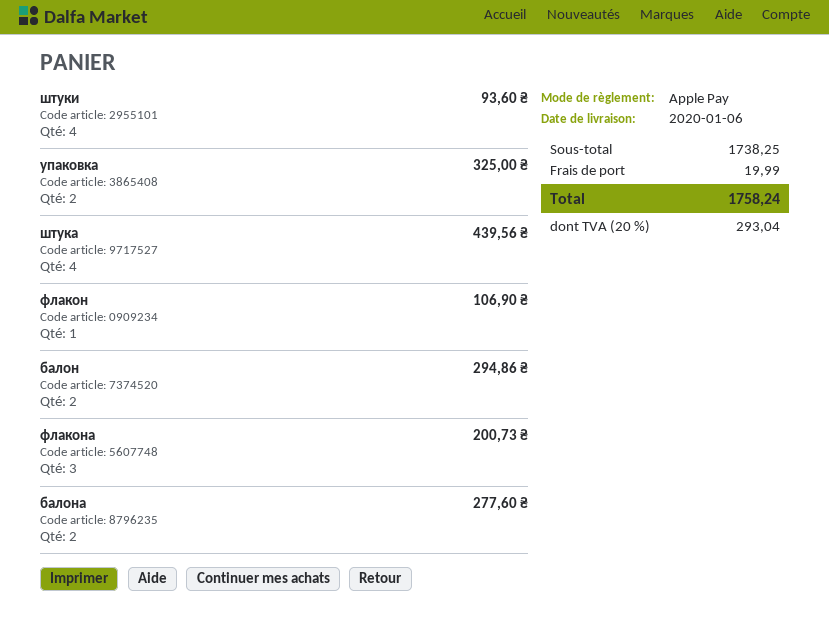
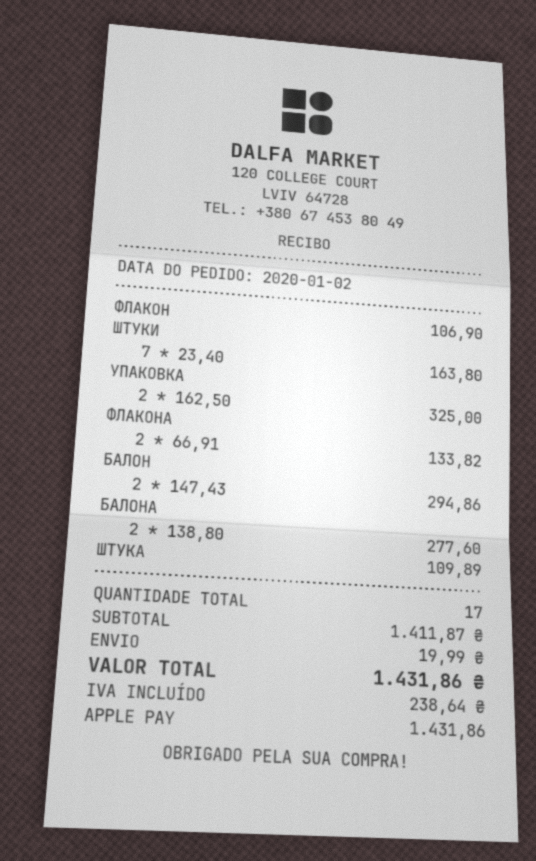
штуки: 4 for 93.60 -> 7 for 163.80
штука: 4 for 439.56 -> 1 for 109.89
флакона: 3 for 200.73 -> 2 for 133.82
subtotal: 1738.25 -> 1411.87
tax: 293.04 -> 238.64
total: 1758.24 -> 1431.86

